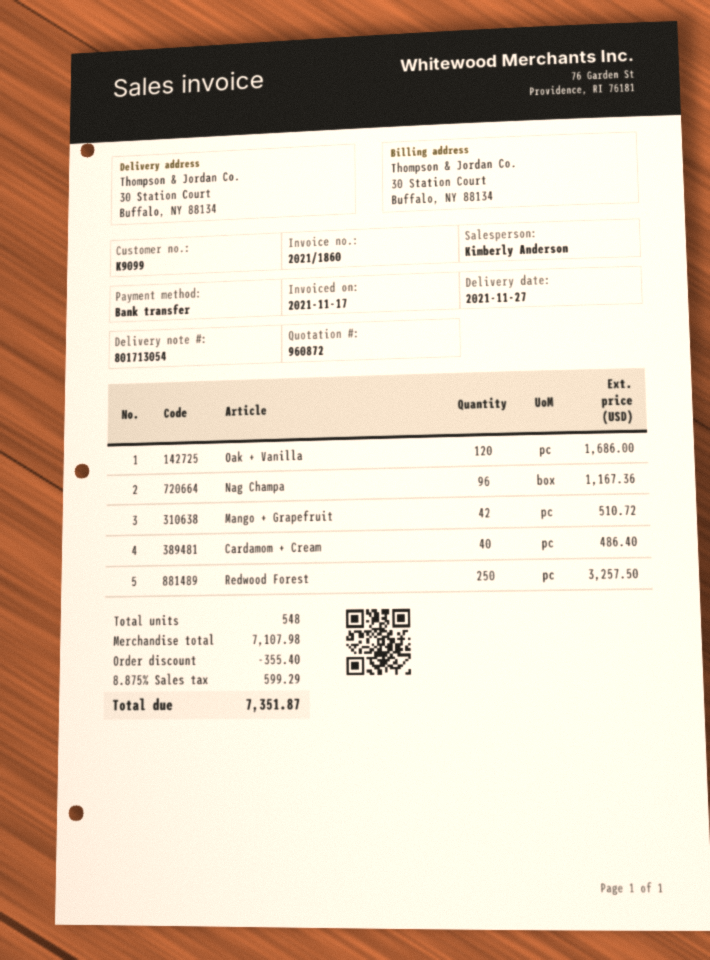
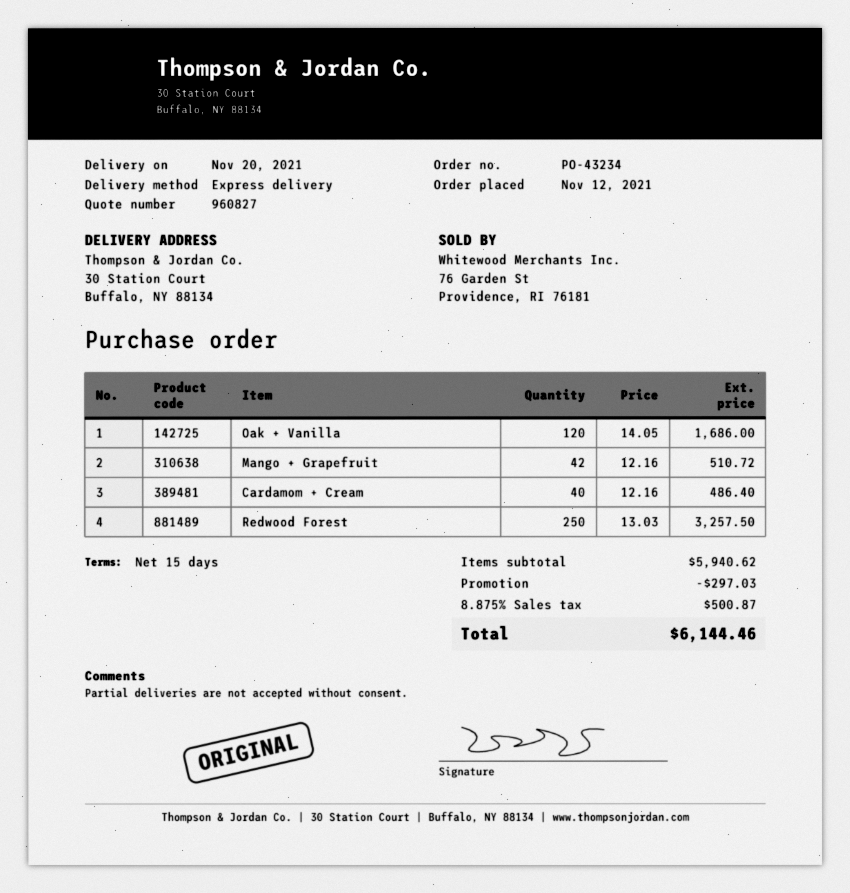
quote number: 960872 -> 960827
delivery date: 2021-11-27 -> 2021-11-20
Nag Champa: 96 for 1167.36 -> none
subtotal: 7107.98 -> 5940.62
discount: 355.40 -> 297.03
tax: 8.875% = 599.29 -> 8.875% = 500.87
total: 7351.87 -> 6144.46

